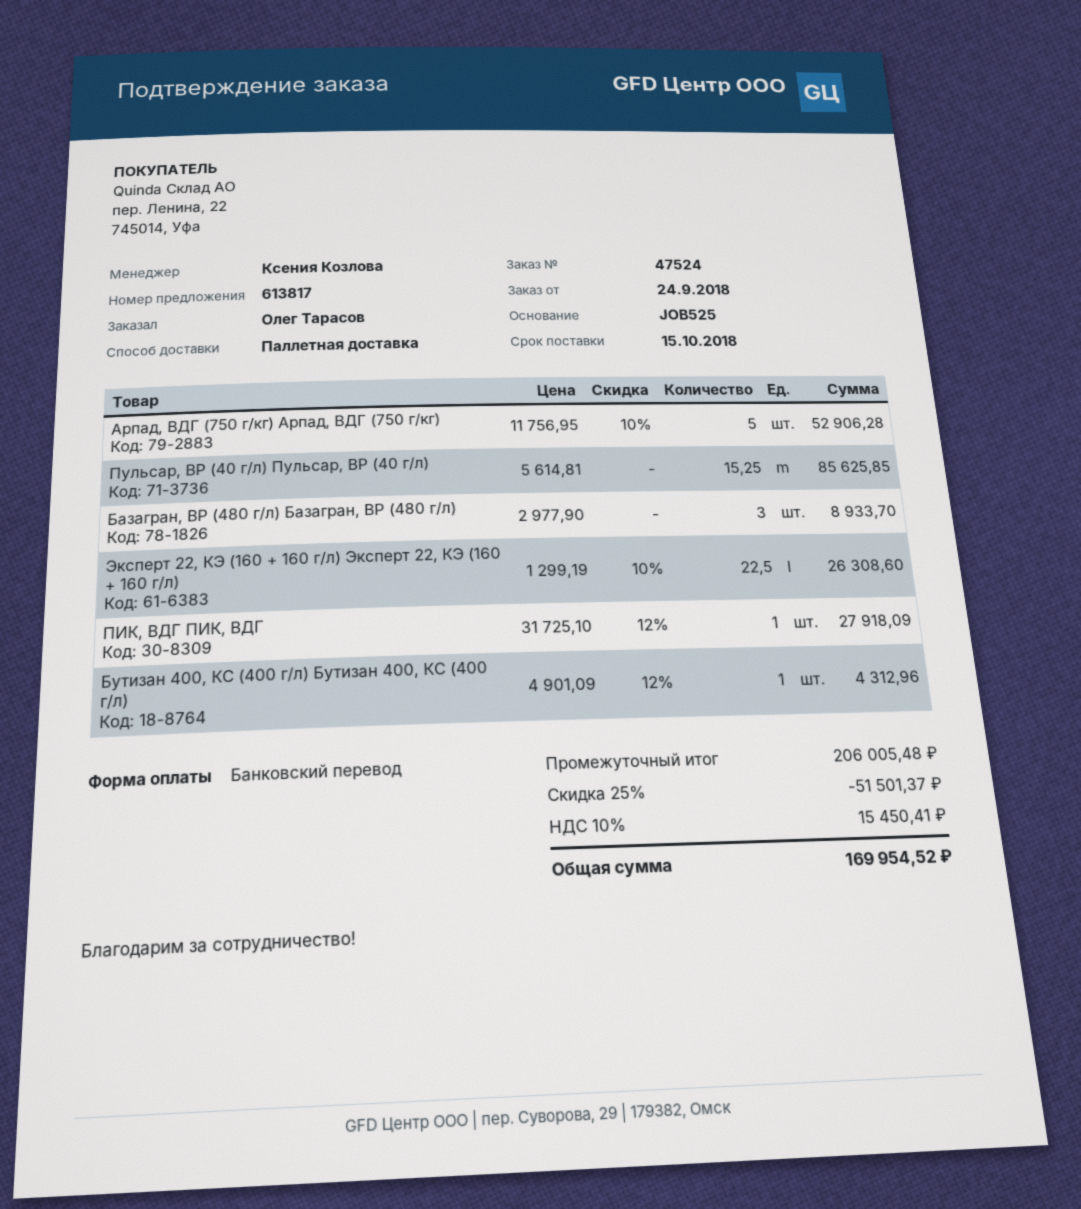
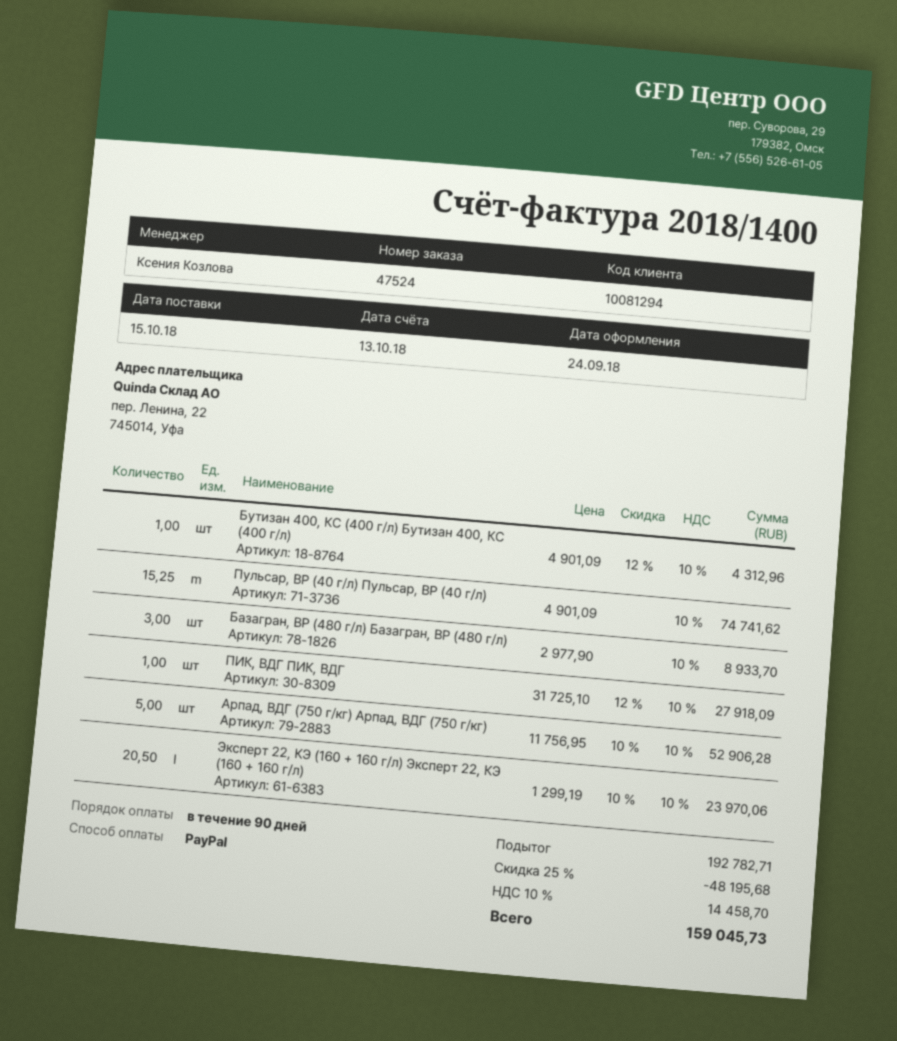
payment method: bank transfer -> PayPal
Пульсар, ВР (40 г/л) Пульсар, ВР (40 г/л): 15.25 x 5614.81 = 85625.85 -> 15.25 x 4901.09 = 74741.62
Эксперт 22, КЭ (160 + 160 г/л) Эксперт 22, КЭ (160 + 160 г/л): 22.5 x 1299.19 - 10% = 26308.60 -> 20.5 x 1299.19 - 10% = 23970.06
subtotal: 206005.48 -> 192782.71
discount: 25% = 51501.37 -> 25% = 48195.68
tax: 10% = 15450.41 -> 10% = 14458.70
total: 169954.52 -> 159045.73

